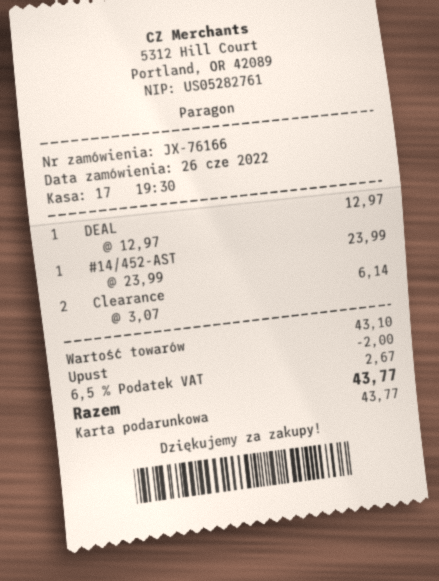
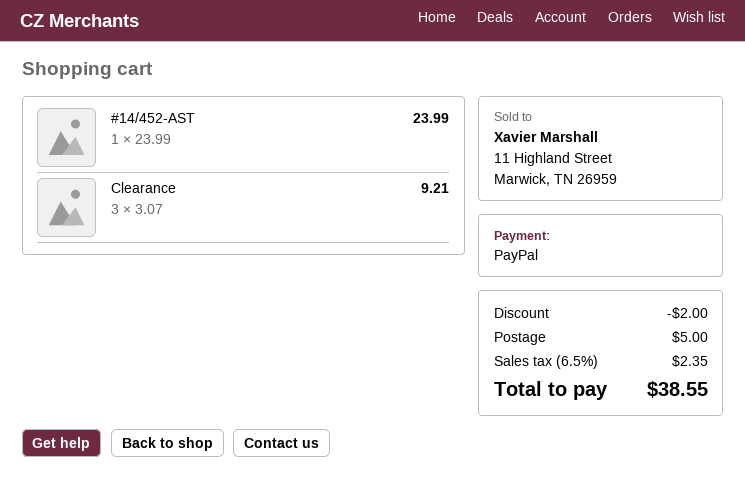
payment method: gift card -> PayPal
DEAL: 1 x 12.97 = 12.97 -> none
Clearance: 2 x 3.07 = 6.14 -> 3 x 3.07 = 9.21
shipping: none -> 5.00
tax: 6.5% = 2.67 -> 6.5% = 2.35
total: 43.77 -> 38.55

